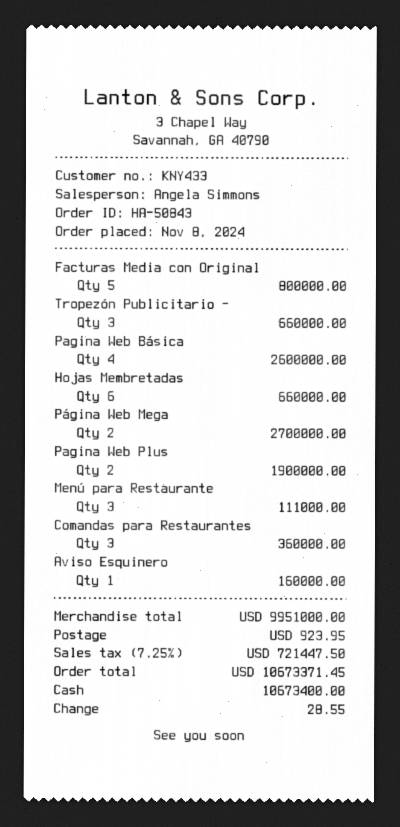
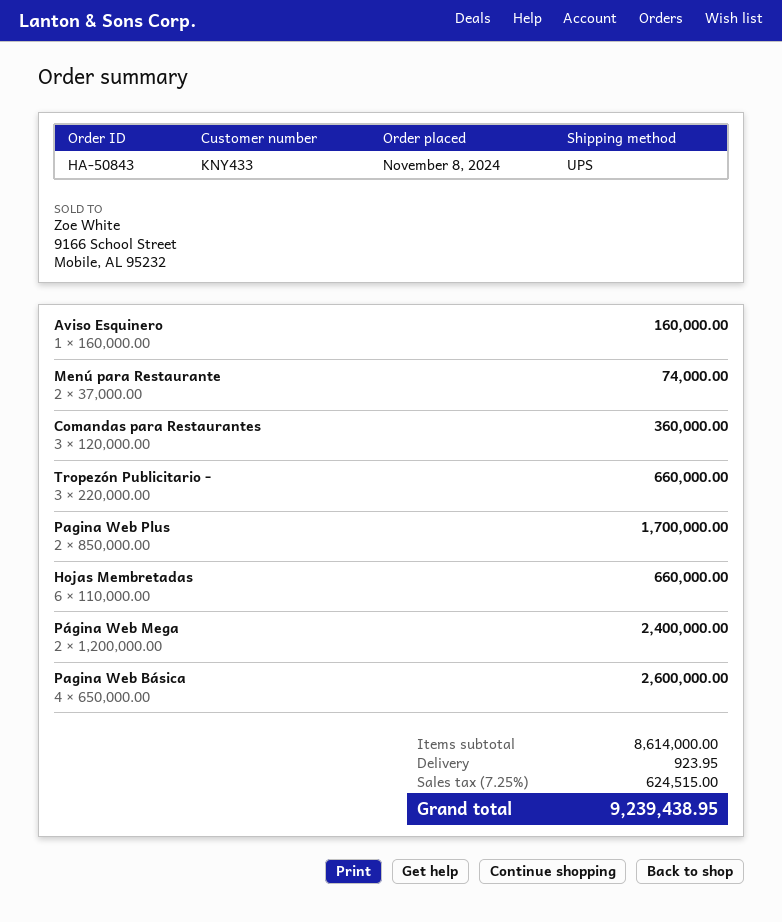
Facturas Media con Original: 5 for 800000.00 -> none
Página Web Mega: 2 for 2700000.00 -> 2 for 2400000.00
Pagina Web Plus: 2 for 1900000.00 -> 2 for 1700000.00
Menú para Restaurante: 3 for 111000.00 -> 2 for 74000.00
subtotal: 9951000.00 -> 8614000.00
tax: 7.25% = 721447.50 -> 7.25% = 624515.00
total: 10673371.45 -> 9239438.95

